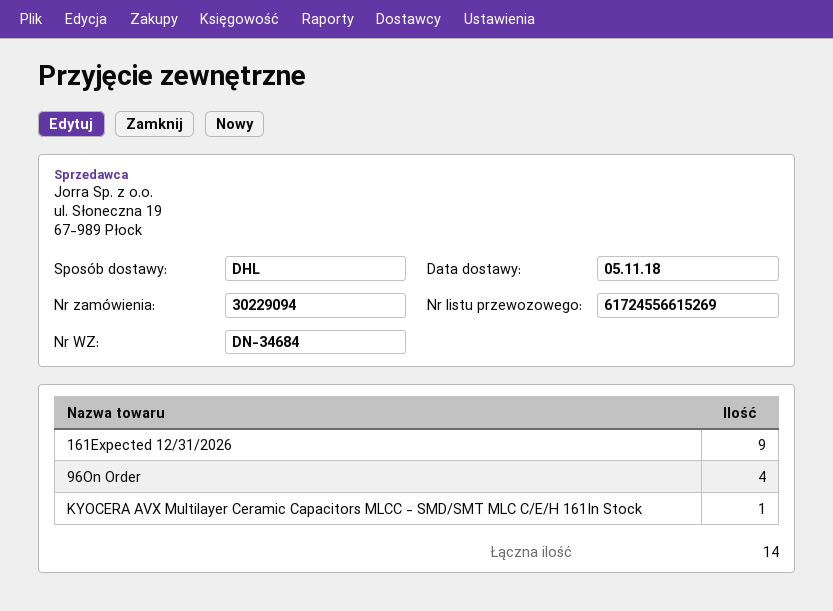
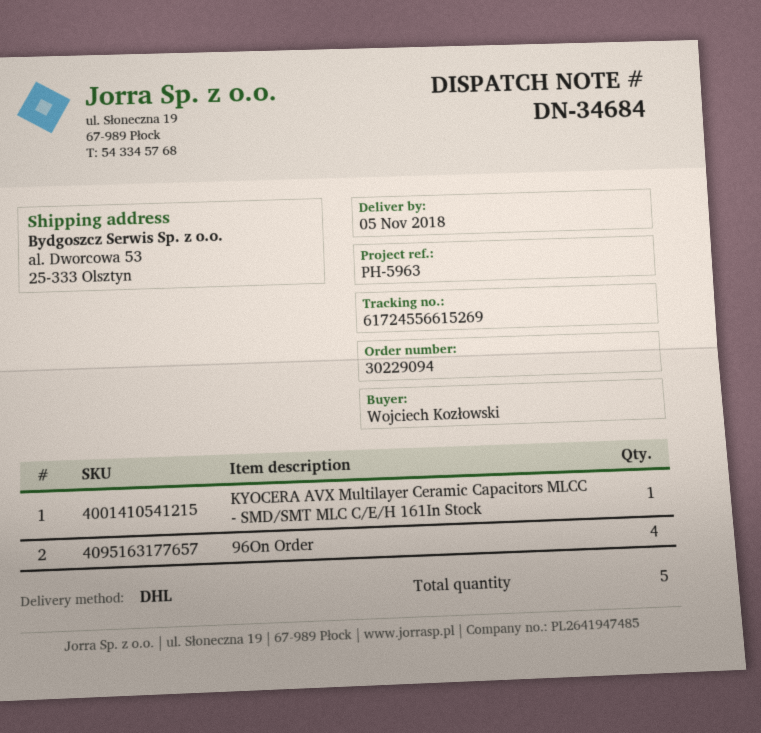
161Expected 12/31/2026: 9 -> none
total quantity: 14 -> 5

